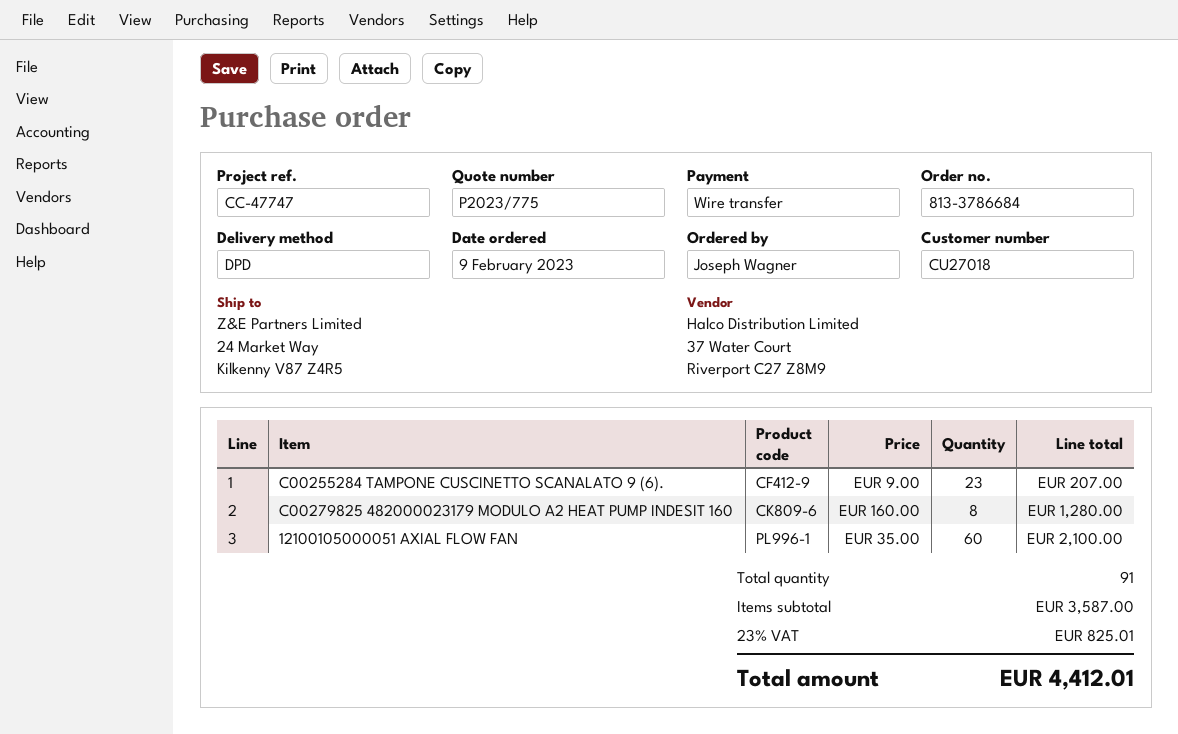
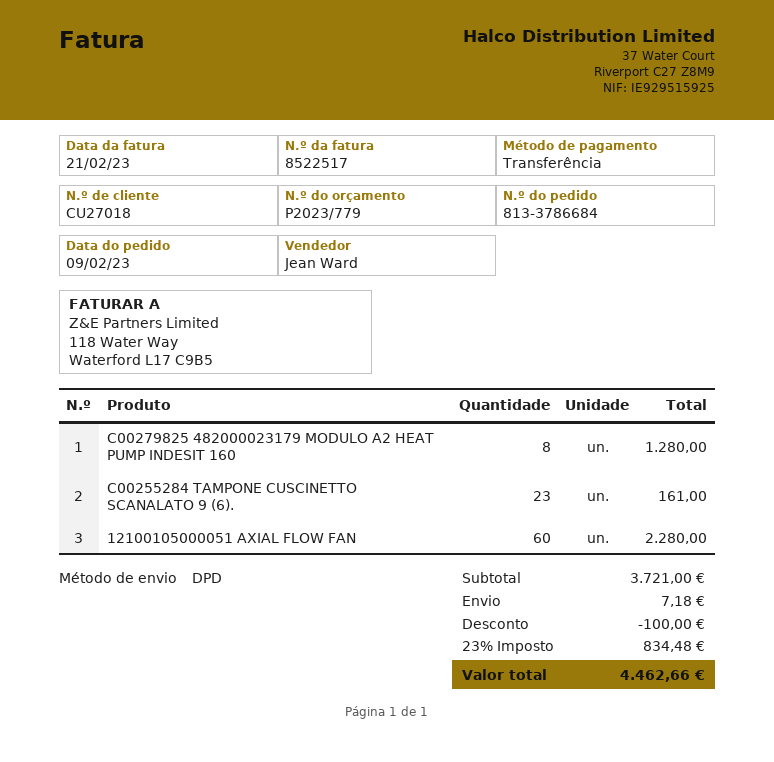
quote number: P2023/775 -> P2023/779
C00255284 TAMPONE CUSCINETTO SCANALATO 9 (6).: 23 for 207.00 -> 23 for 161.00
12100105000051 AXIAL FLOW FAN: 60 for 2100.00 -> 60 for 2280.00
subtotal: 3587.00 -> 3721.00
discount: none -> 100.00
shipping: none -> 7.18
tax: 23% = 825.01 -> 23% = 834.48
total: 4412.01 -> 4462.66

